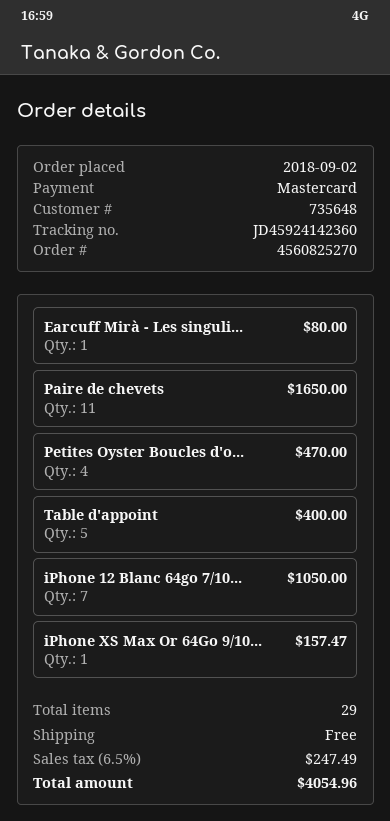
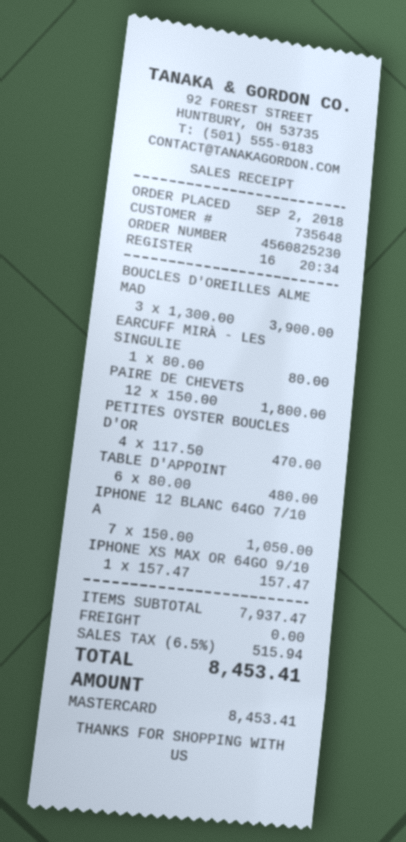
order number: 4560825270 -> 4560825230
Paire de chevets: 11 for 1650.00 -> 12 for 1800.00
Table d'appoint: 5 for 400.00 -> 6 for 480.00
BOUCLES D'OREILLES ALME MAD: none -> 3 for 3900.00
tax: 6.5% = 247.49 -> 6.5% = 515.94
total: 4054.96 -> 8453.41

